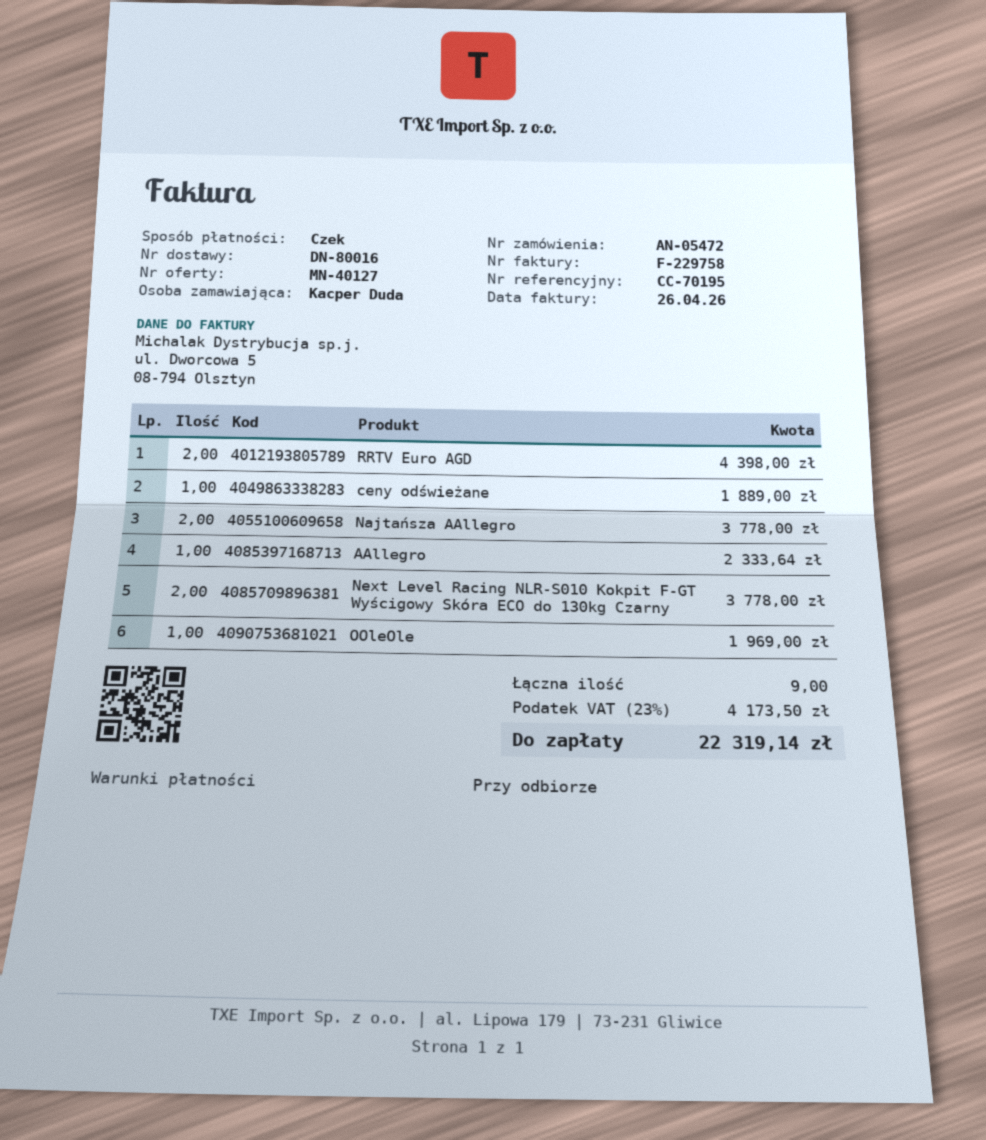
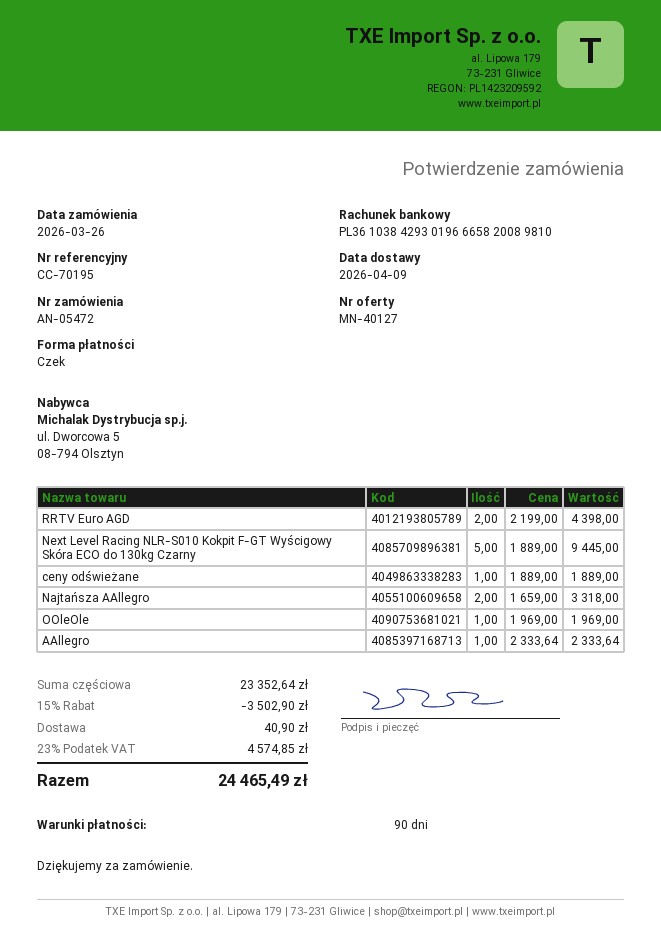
payment terms: on receipt -> 90 days
Najtańsza AAllegro: 2 for 3778.00 -> 2 for 3318.00
Next Level Racing NLR-S010 Kokpit F-GT Wyścigowy Skóra ECO do 130kg Czarny: 2 for 3778.00 -> 5 for 9445.00
discount: none -> 15% = 3502.90
shipping: none -> 40.90
tax: 23% = 4173.50 -> 23% = 4574.85
total: 22319.14 -> 24465.49

